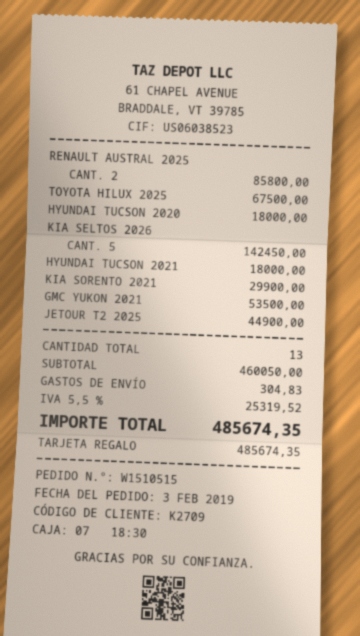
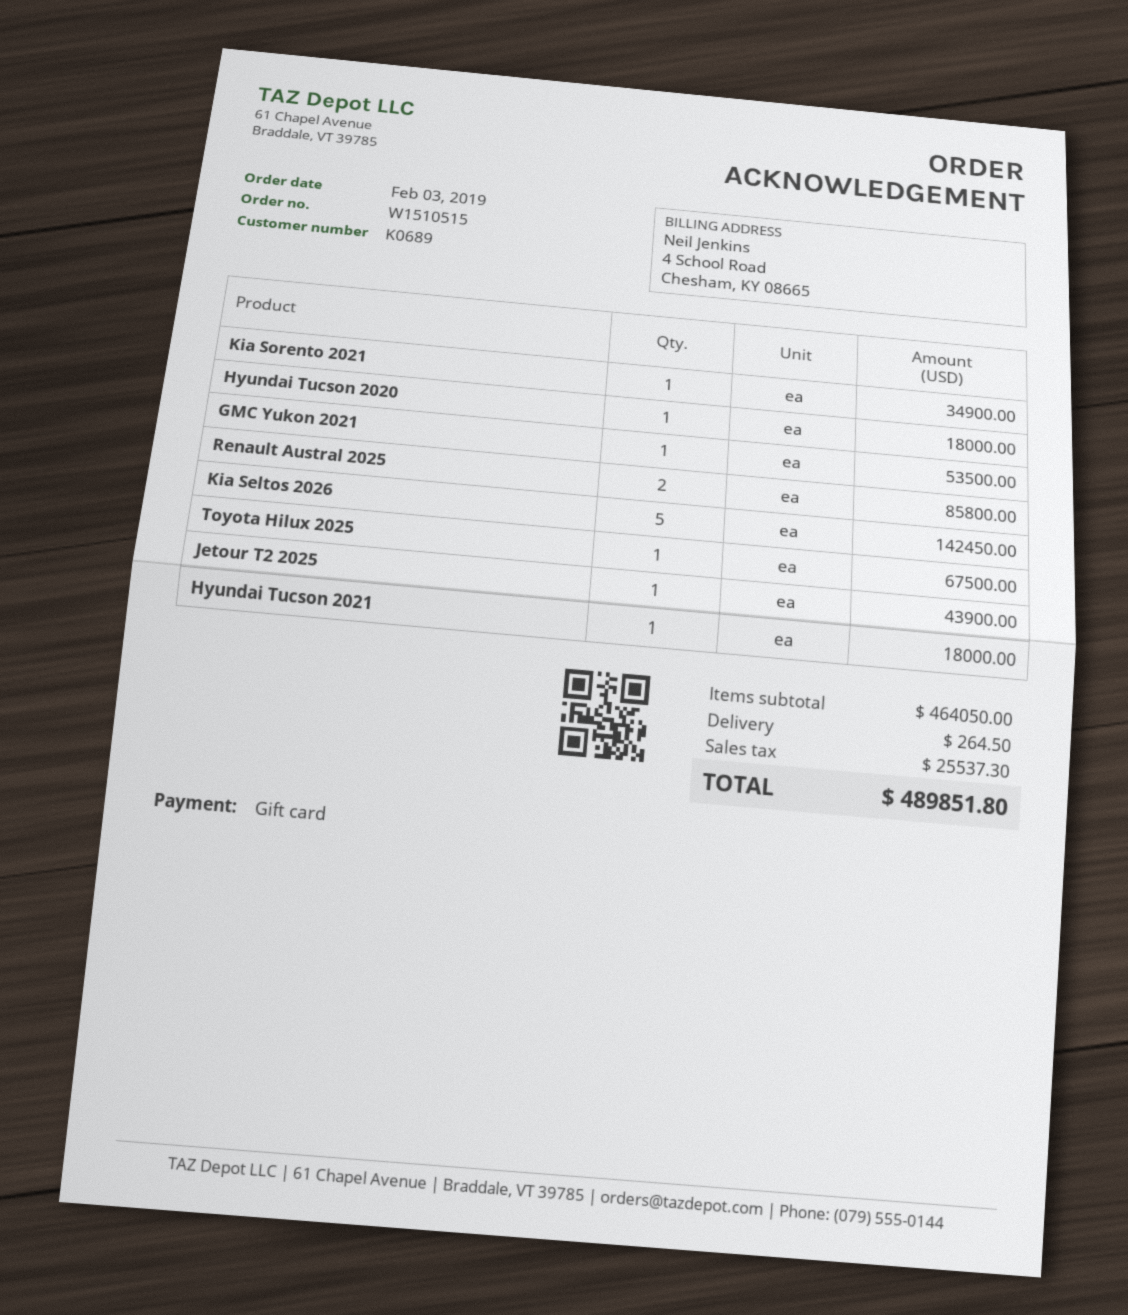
customer number: K2709 -> K0689
KIA SORENTO 2021: 1 for 29900.00 -> 1 for 34900.00
JETOUR T2 2025: 1 for 44900.00 -> 1 for 43900.00
subtotal: 460050.00 -> 464050.00
shipping: 304.83 -> 264.50
tax: 25319.52 -> 25537.30
total: 485674.35 -> 489851.80

